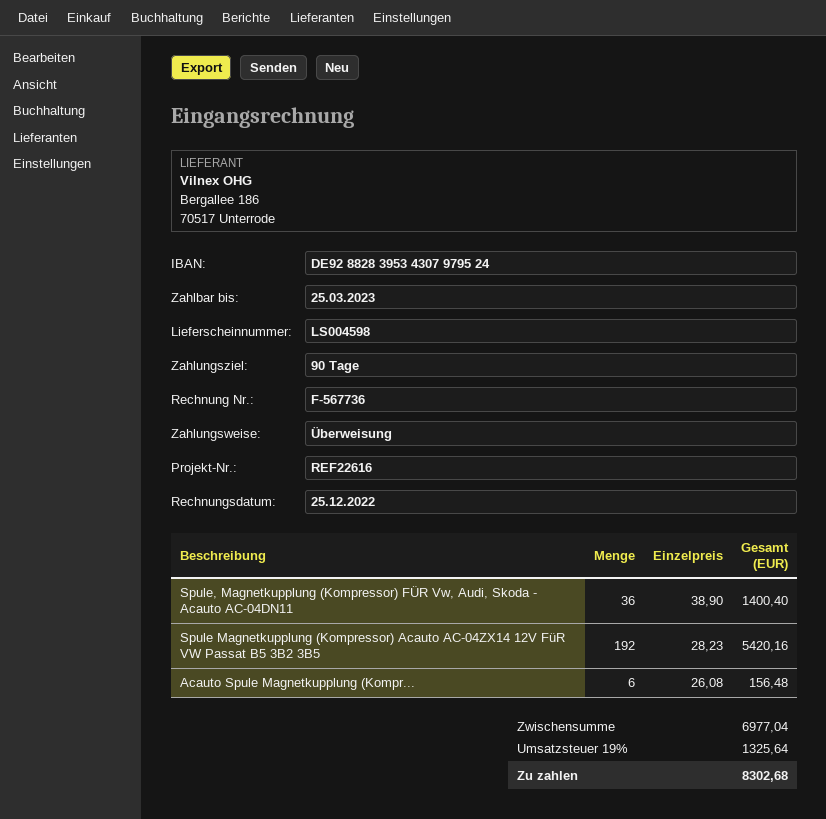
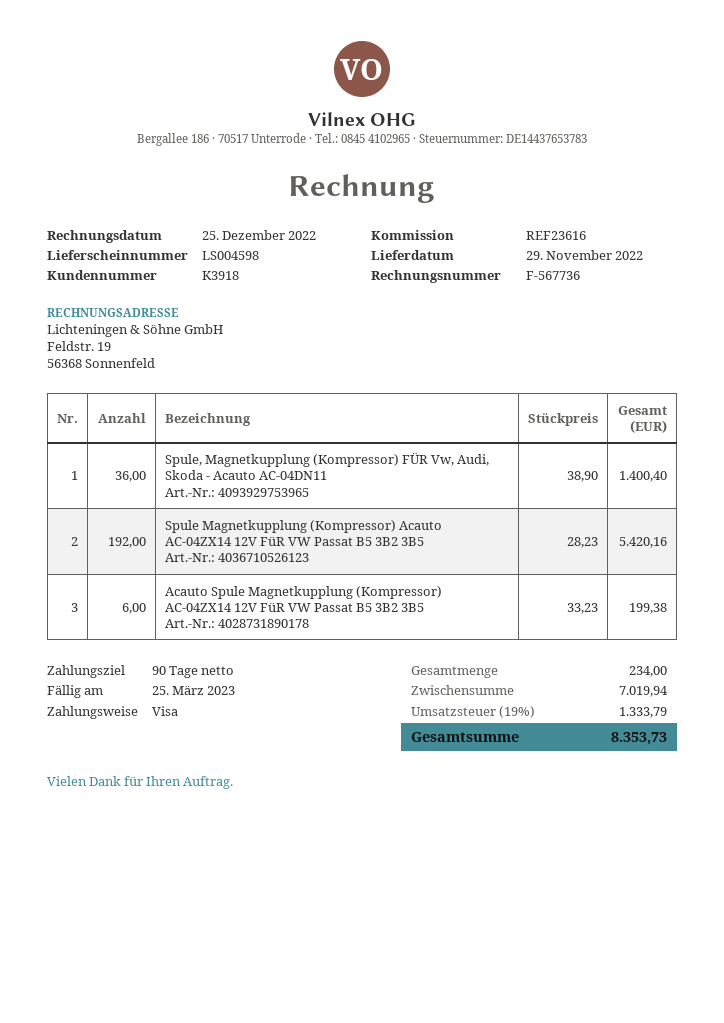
reference: REF22616 -> REF23616
payment method: bank transfer -> Visa
Acauto Spule Magnetkupplung (Kompr...: 6 x 26.08 = 156.48 -> 6 x 33.23 = 199.38
subtotal: 6977.04 -> 7019.94
tax: 19% = 1325.64 -> 19% = 1333.79
total: 8302.68 -> 8353.73

